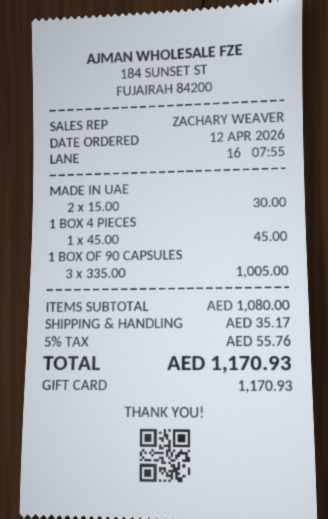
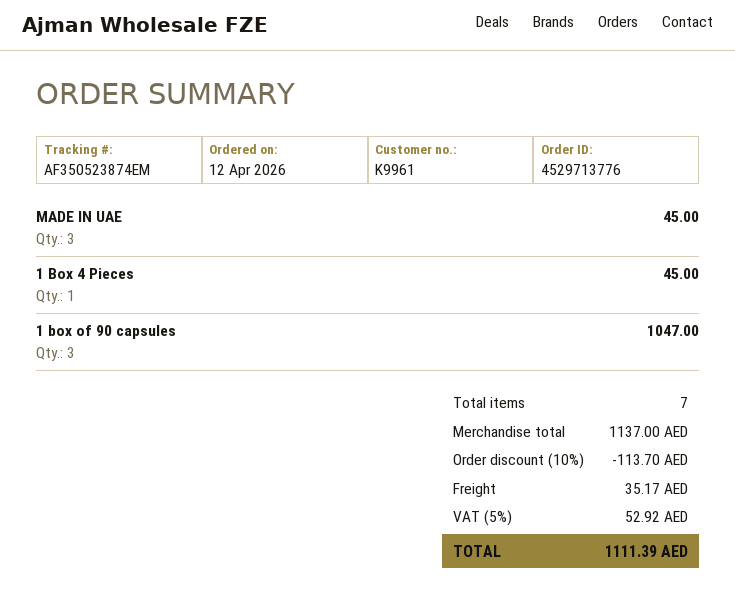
MADE IN UAE: 2 for 30.00 -> 3 for 45.00
1 BOX OF 90 CAPSULES: 3 for 1005.00 -> 3 for 1047.00
subtotal: 1080.00 -> 1137.00
discount: none -> 10% = 113.70
tax: 5% = 55.76 -> 5% = 52.92
total: 1170.93 -> 1111.39

